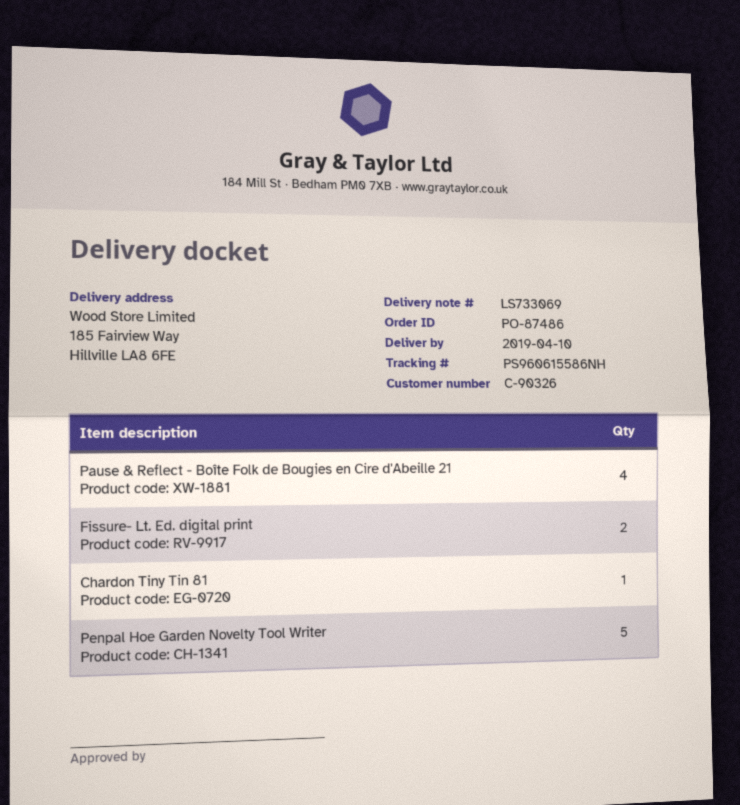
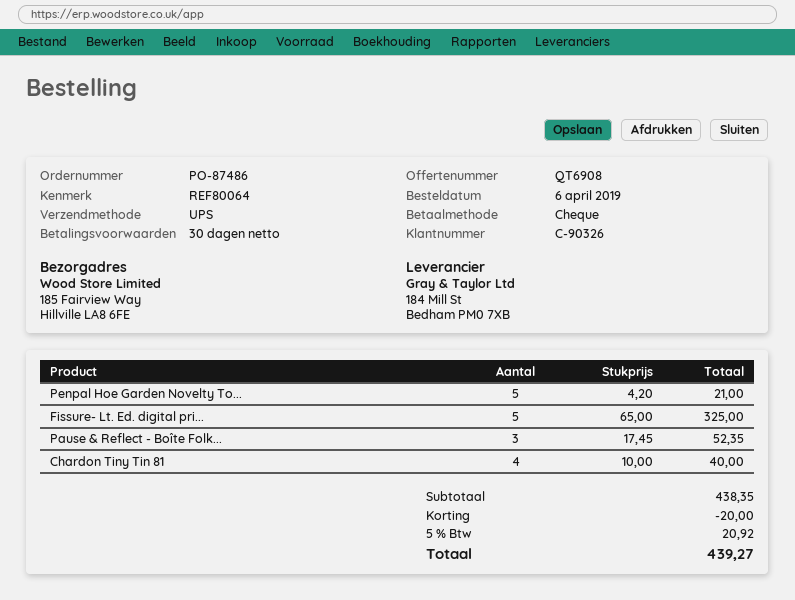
Pause & Reflect - Boîte Folk de Bougies en Cire d'Abeille 21: 4 -> 3
Fissure- Lt. Ed. digital print: 2 -> 5
Chardon Tiny Tin 81: 1 -> 4

